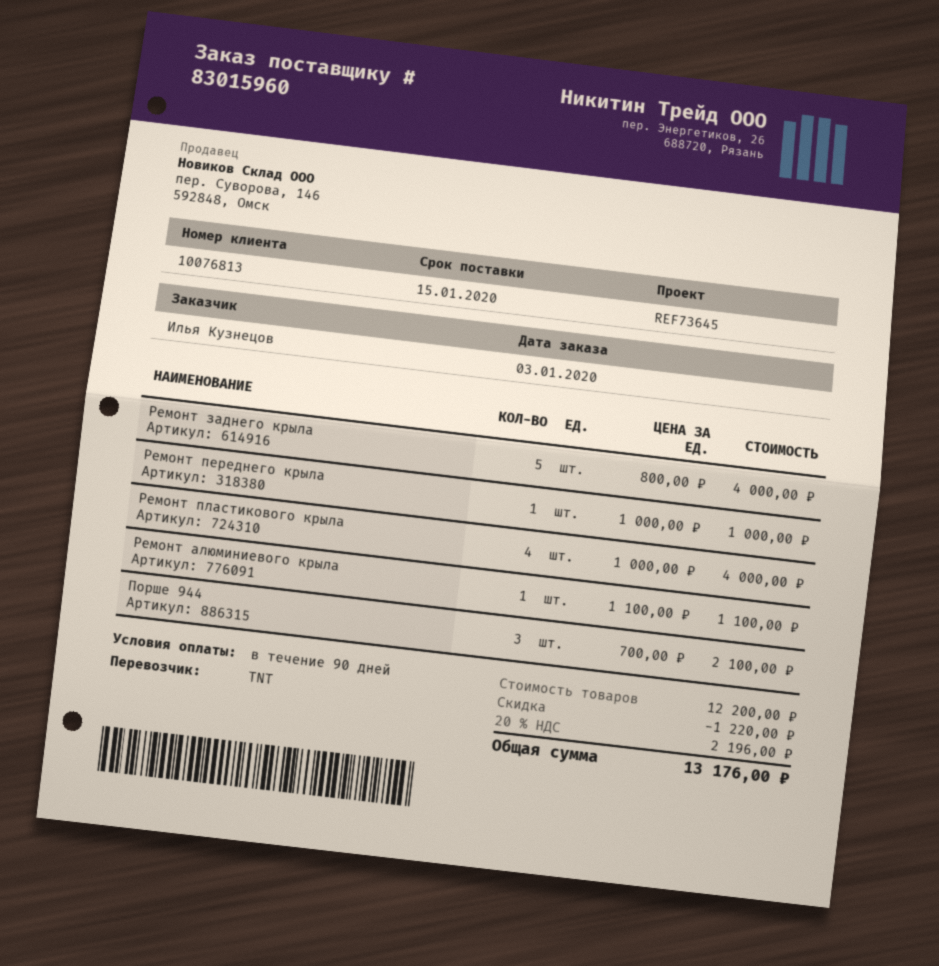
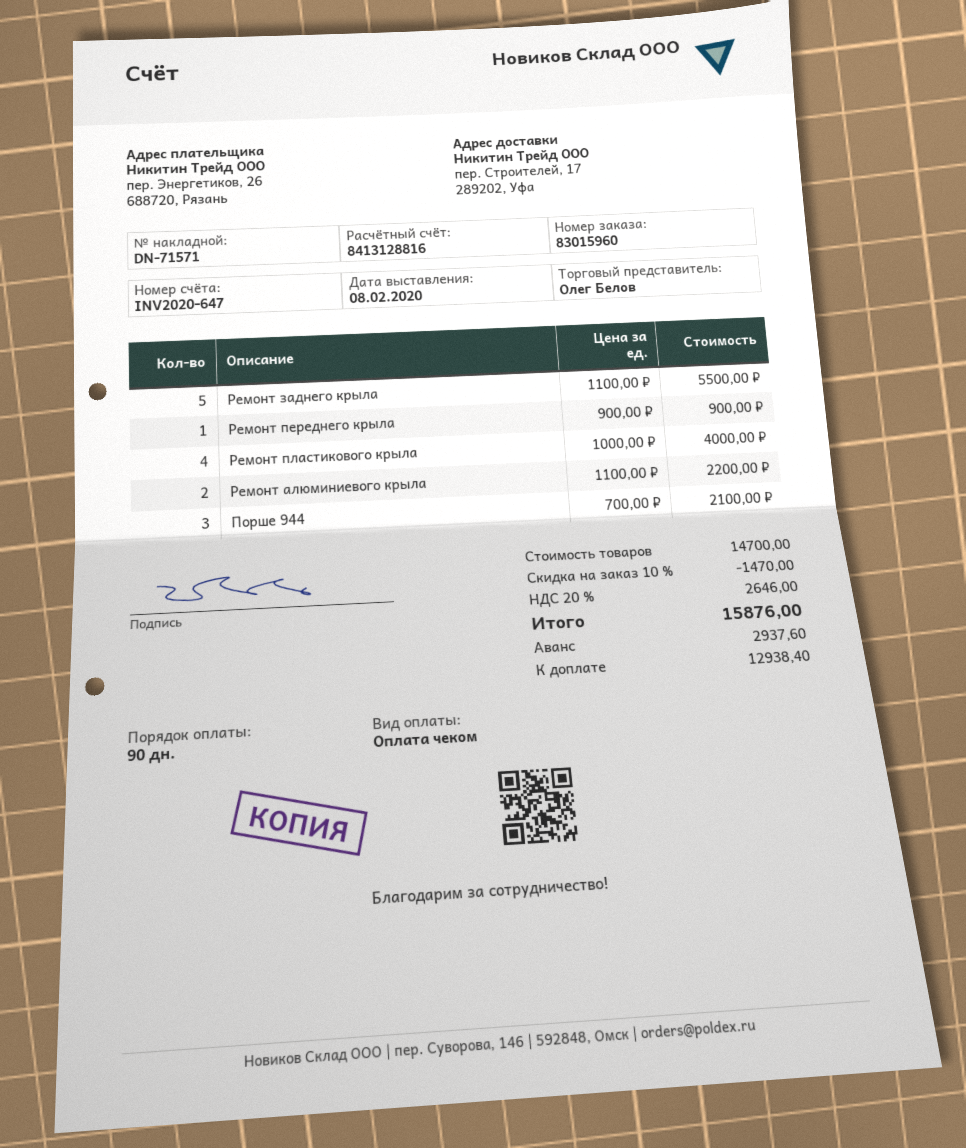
Ремонт заднего крыла: 5 x 800.00 = 4000.00 -> 5 x 1100.00 = 5500.00
Ремонт переднего крыла: 1 x 1000.00 = 1000.00 -> 1 x 900.00 = 900.00
Ремонт алюминиевого крыла: 1 x 1100.00 = 1100.00 -> 2 x 1100.00 = 2200.00
subtotal: 12200.00 -> 14700.00
discount: 1220.00 -> 1470.00
tax: 20% = 2196.00 -> 20% = 2646.00
total: 13176.00 -> 15876.00

